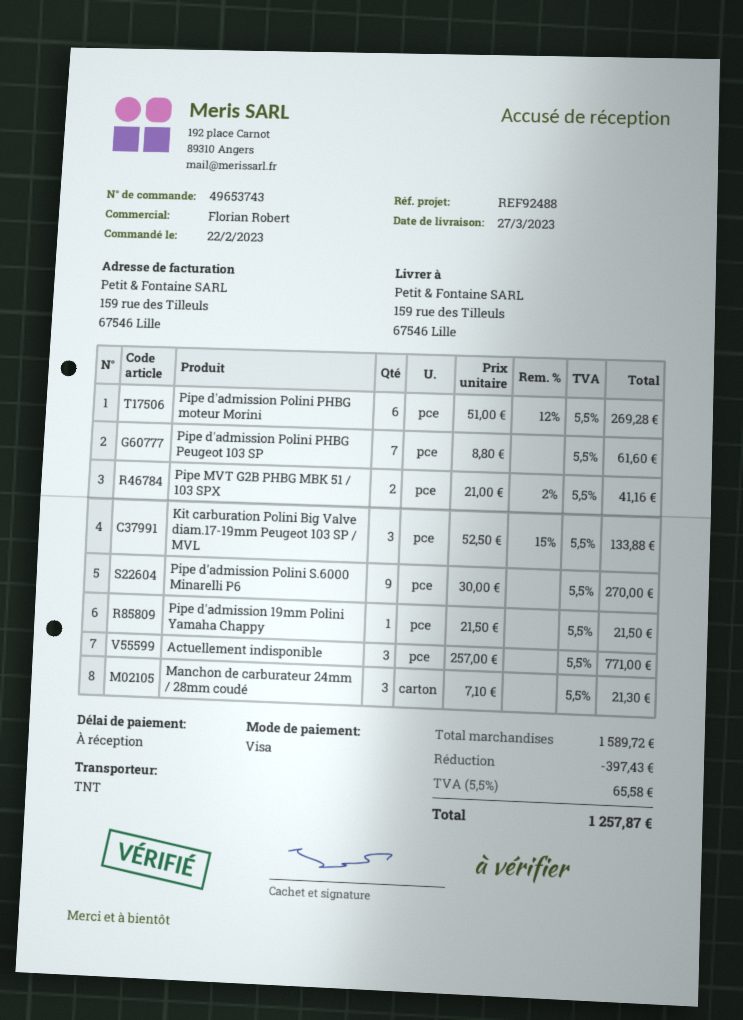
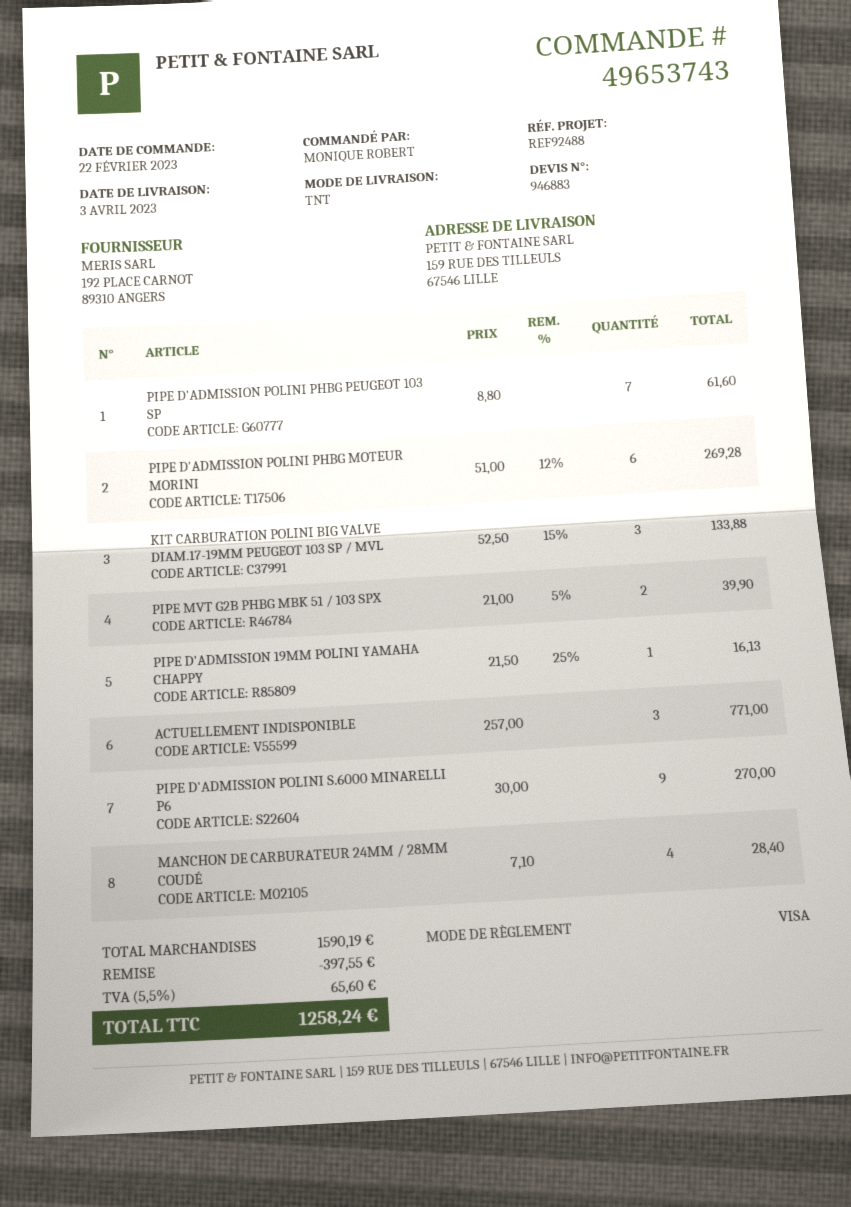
delivery date: 2023-03-27 -> 2023-04-03
Pipe MVT G2B PHBG MBK 51 / 103 SPX: 2 x 21.00 - 2% = 41.16 -> 2 x 21.00 - 5% = 39.90
Pipe d'admission 19mm Polini Yamaha Chappy: 1 x 21.50 = 21.50 -> 1 x 21.50 - 25% = 16.13
Manchon de carburateur 24mm / 28mm coudé: 3 x 7.10 = 21.30 -> 4 x 7.10 = 28.40
subtotal: 1589.72 -> 1590.19
discount: 397.43 -> 397.55
tax: 5.5% = 65.58 -> 5.5% = 65.60
total: 1257.87 -> 1258.24

